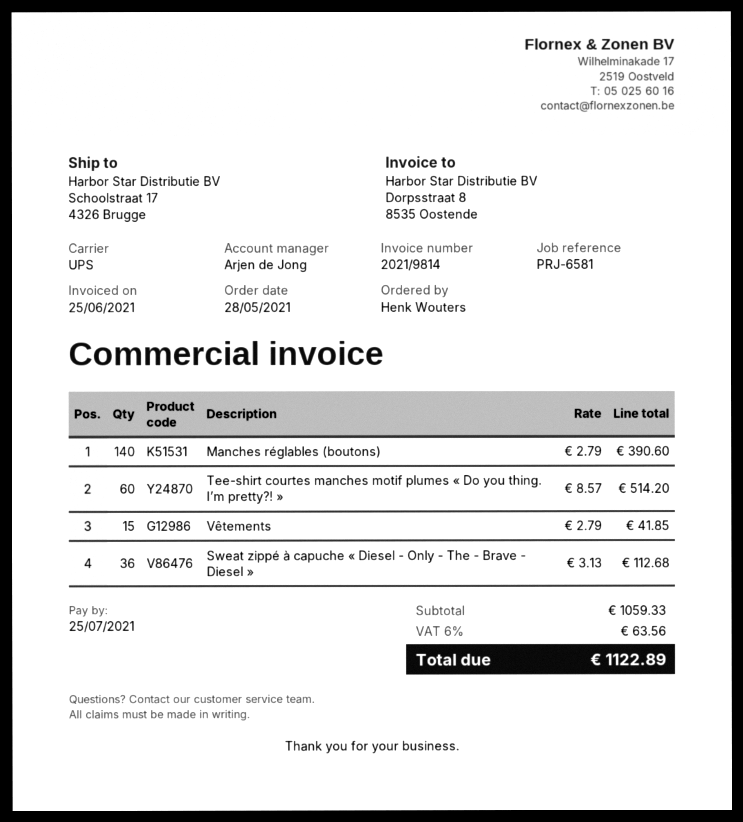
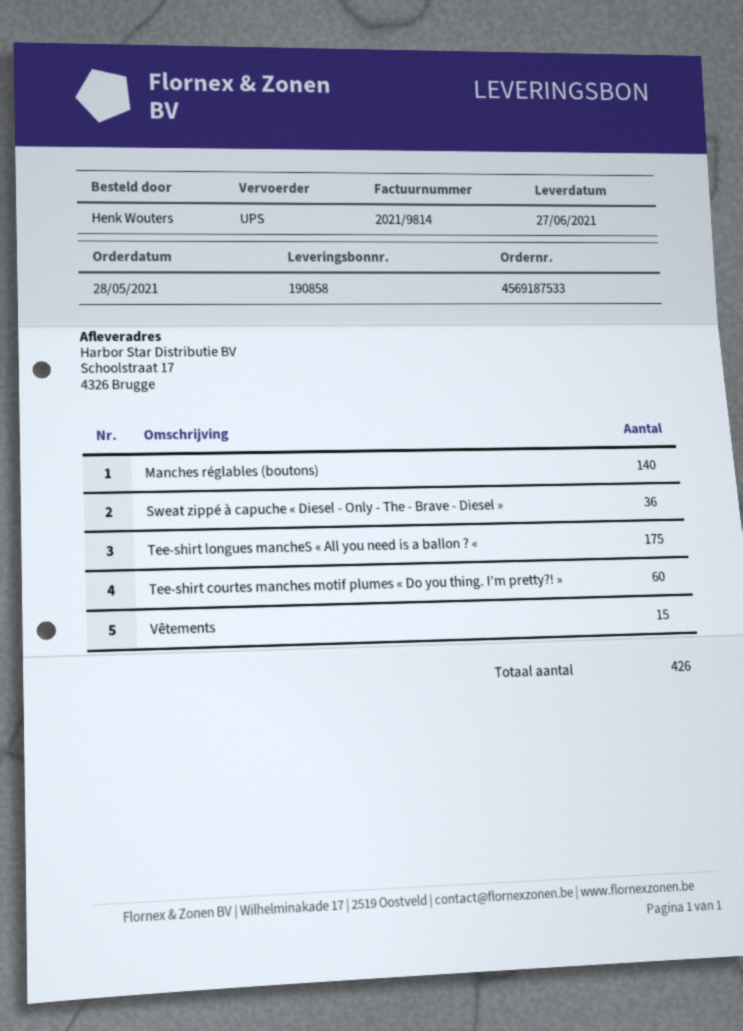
Tee-shirt longues mancheS « All you need is a ballon ? «: none -> 175

